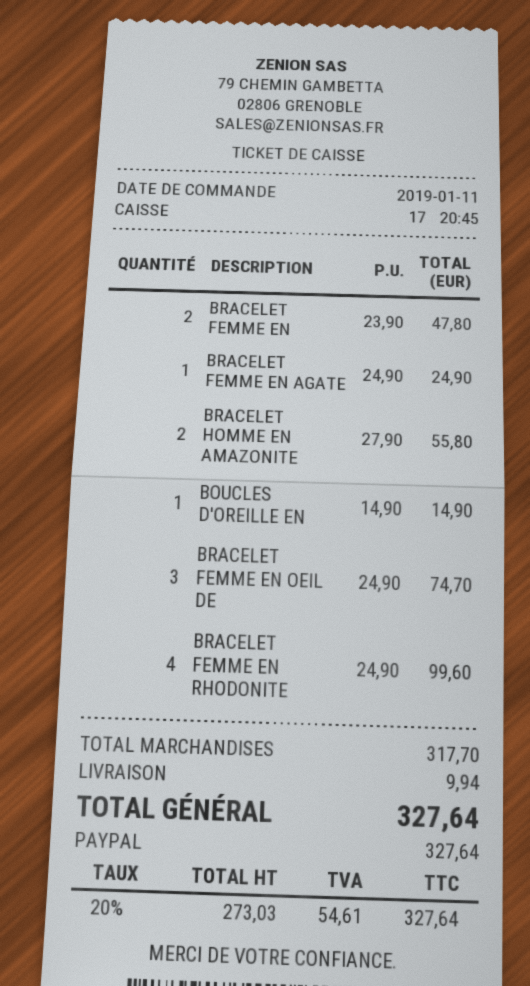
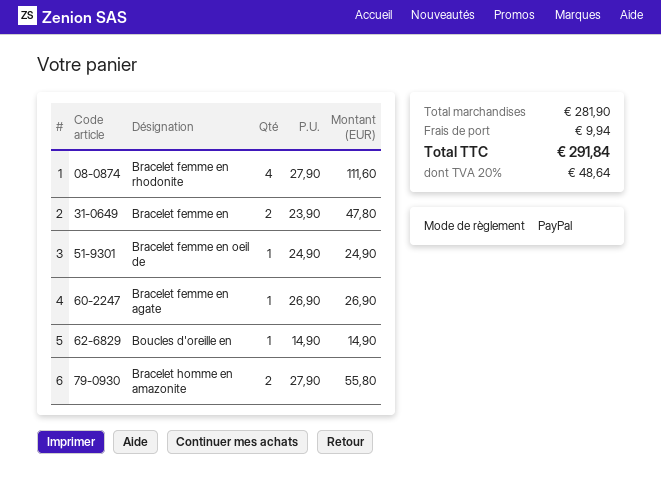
BRACELET FEMME EN AGATE: 1 x 24.90 = 24.90 -> 1 x 26.90 = 26.90
BRACELET FEMME EN OEIL DE: 3 x 24.90 = 74.70 -> 1 x 24.90 = 24.90
BRACELET FEMME EN RHODONITE: 4 x 24.90 = 99.60 -> 4 x 27.90 = 111.60
subtotal: 317.70 -> 281.90
tax: 20% = 54.61 -> 20% = 48.64
total: 327.64 -> 291.84

